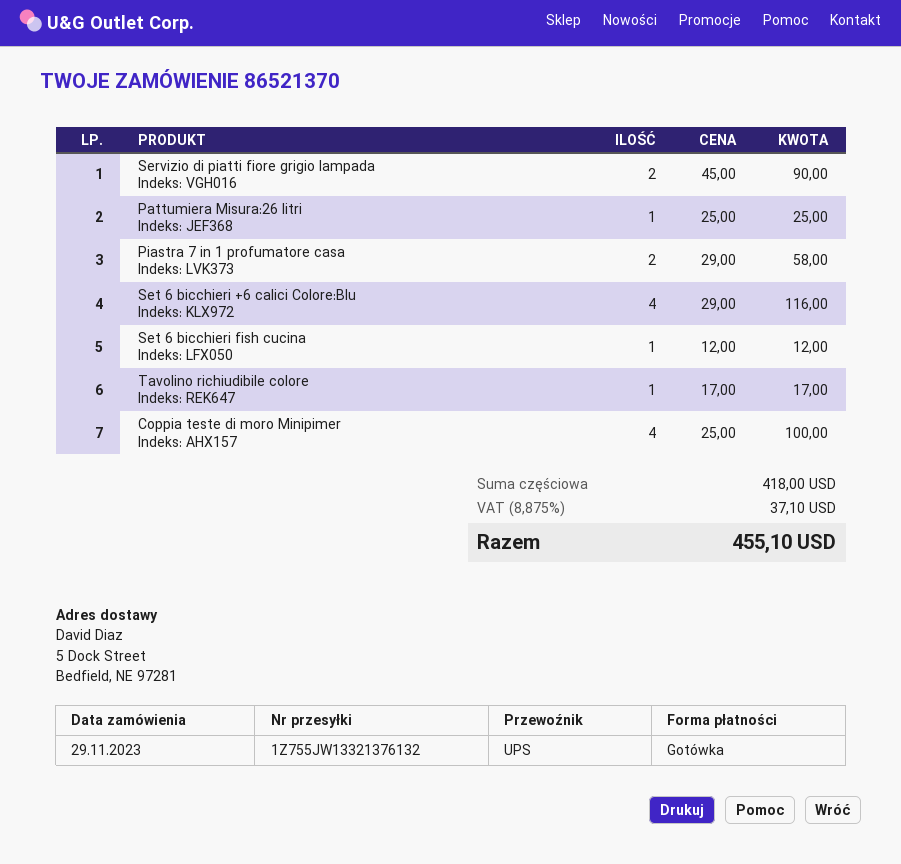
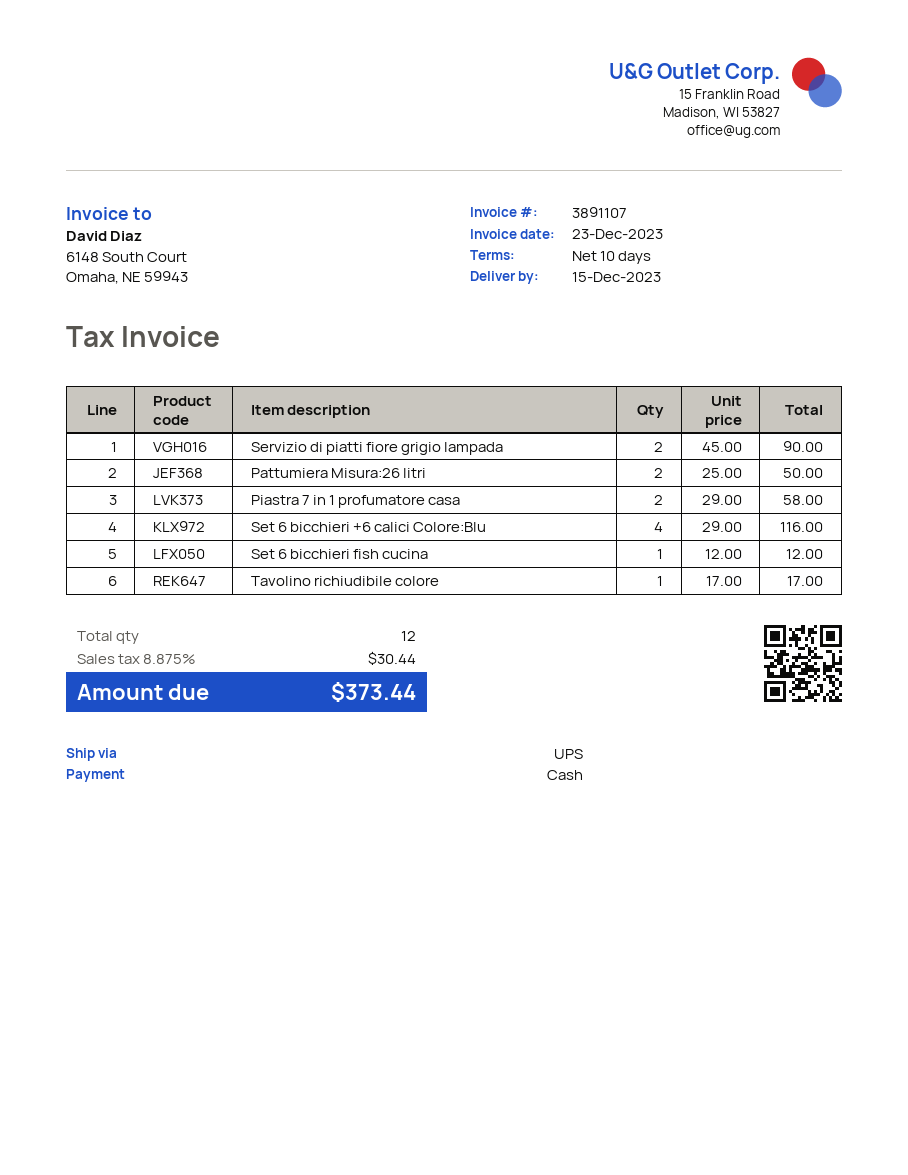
Pattumiera Misura:26 litri: 1 x 25.00 = 25.00 -> 2 x 25.00 = 50.00
Coppia teste di moro Minipimer: 4 x 25.00 = 100.00 -> none
tax: 8.875% = 37.10 -> 8.875% = 30.44
total: 455.10 -> 373.44

